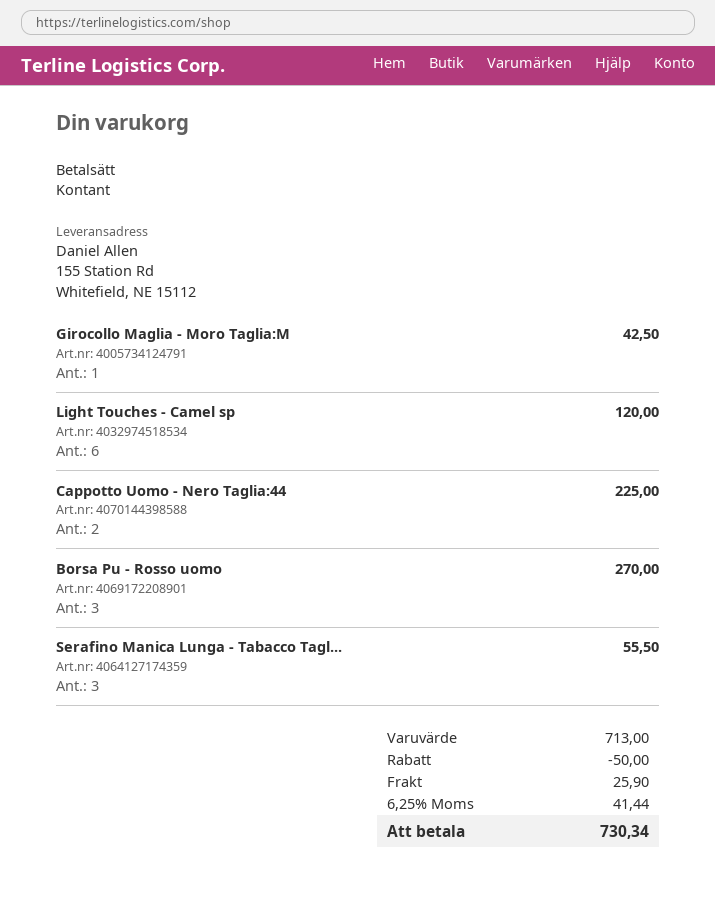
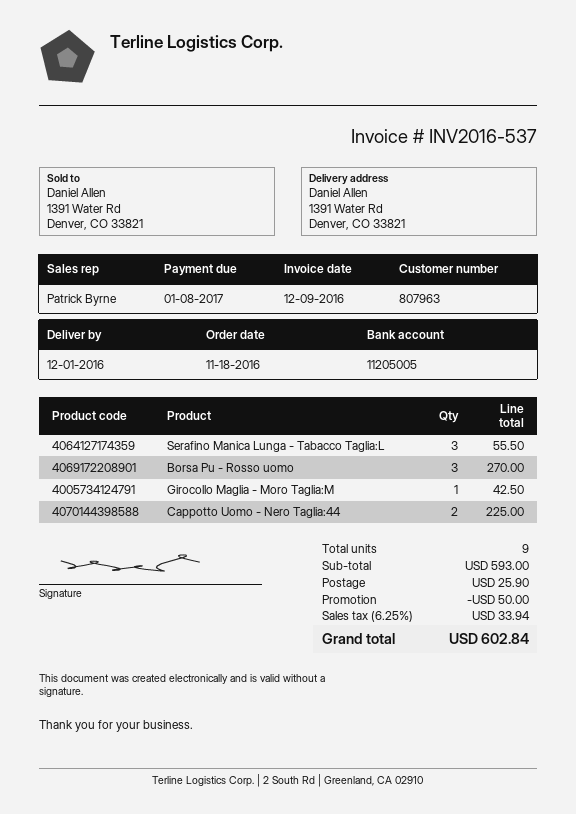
ship to: 155 Station Rd, Whitefield, NE 15112 -> 1391 Water Rd, Denver, CO 33821
Light Touches - Camel sp: 6 for 120.00 -> none
subtotal: 713.00 -> 593.00
tax: 6.25% = 41.44 -> 6.25% = 33.94
total: 730.34 -> 602.84

